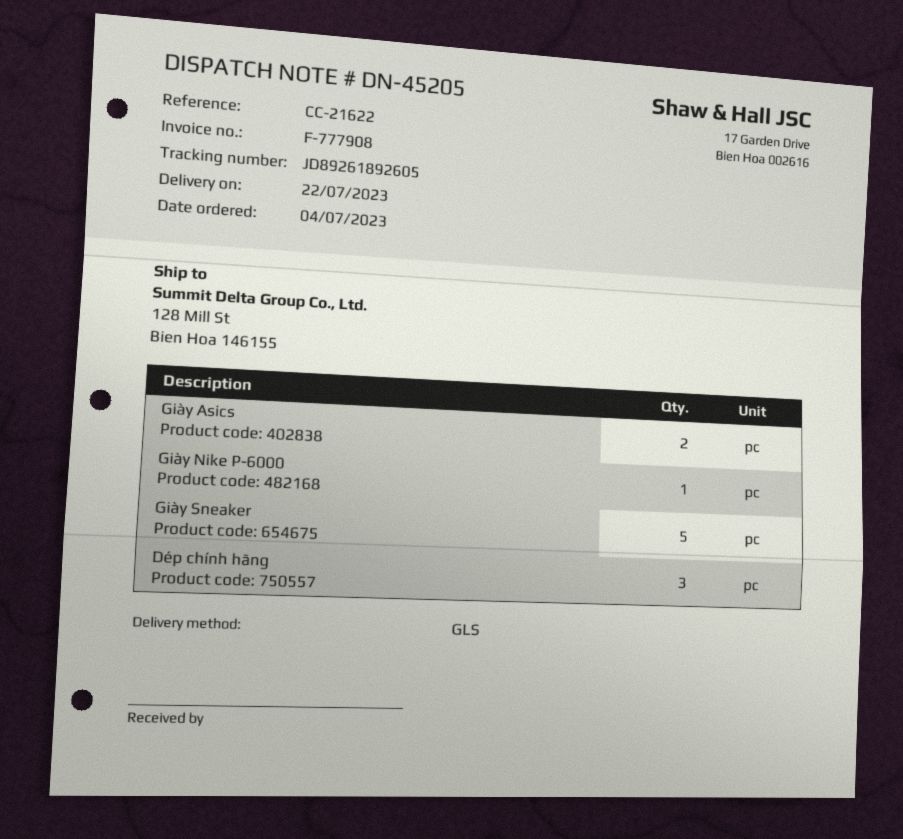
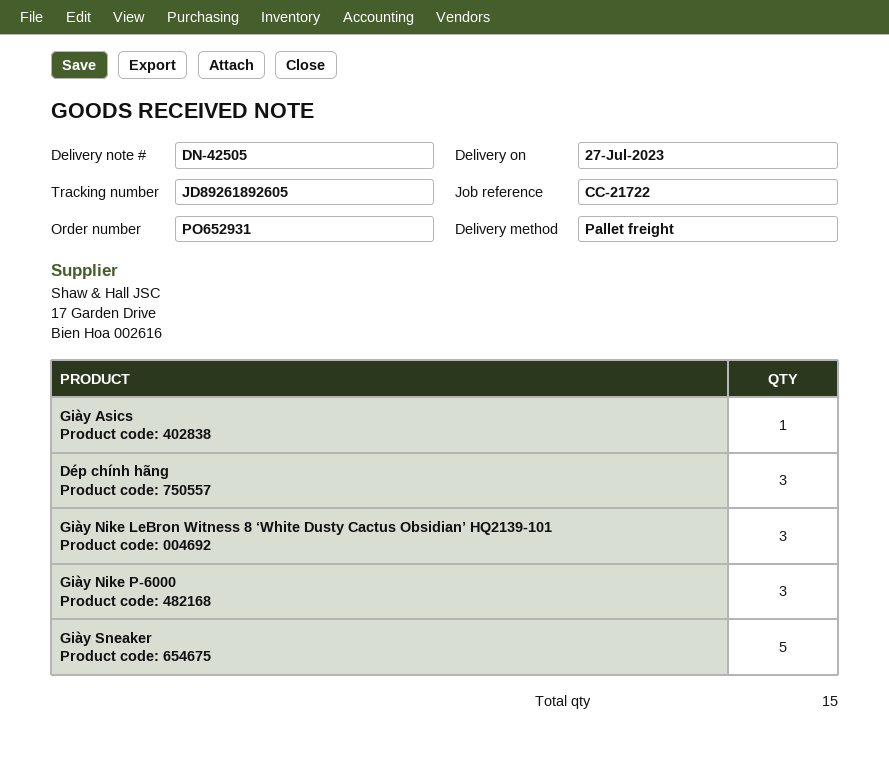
delivery note number: DN-45205 -> DN-42505
delivery date: 2023-07-22 -> 2023-07-27
reference: CC-21622 -> CC-21722
shipping method: GLS -> pallet freight
Giày Asics: 2 -> 1
Giày Nike P-6000: 1 -> 3
Giày Nike LeBron Witness 8 ‘White Dusty Cactus Obsidian’ HQ2139-101: none -> 3

